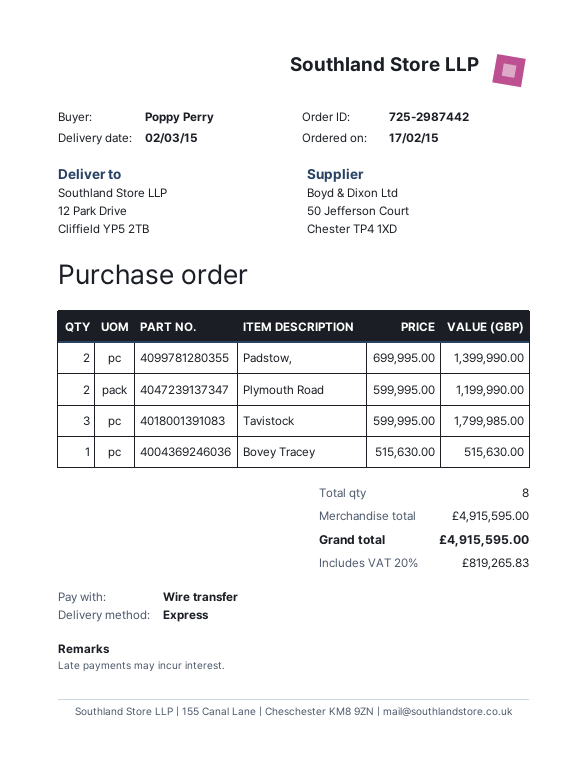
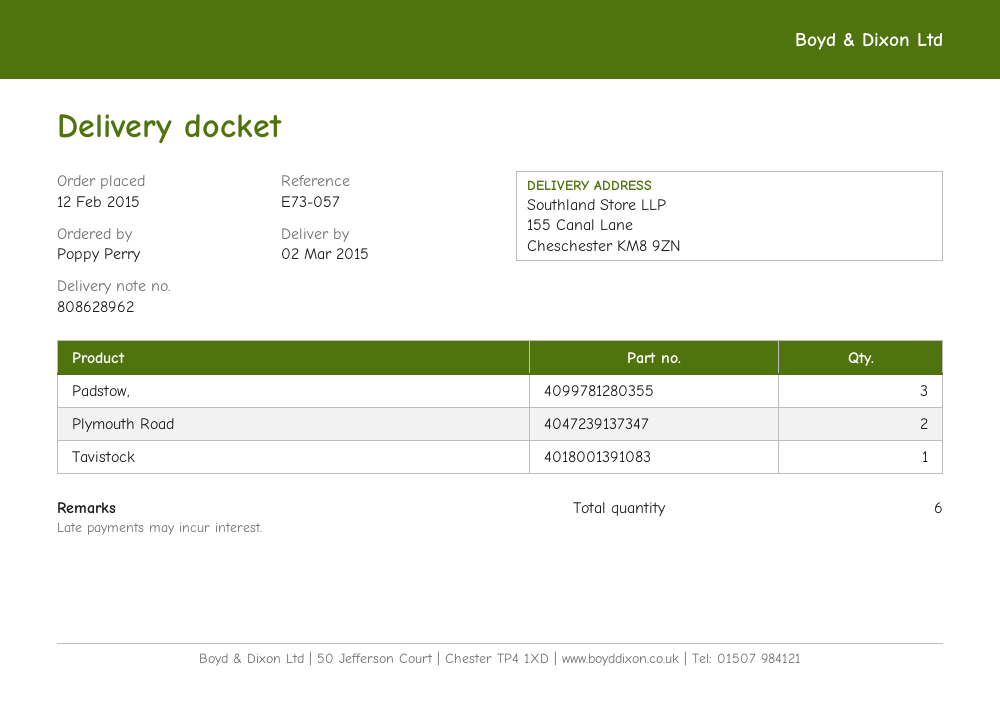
order date: 2015-02-17 -> 2015-02-12
ship to: 12 Park Drive, Cliffield YP5 2TB -> 155 Canal Lane, Cheschester KM8 9ZN
Padstow,: 2 -> 3
Tavistock: 3 -> 1
Bovey Tracey: 1 -> none
total quantity: 8 -> 6

